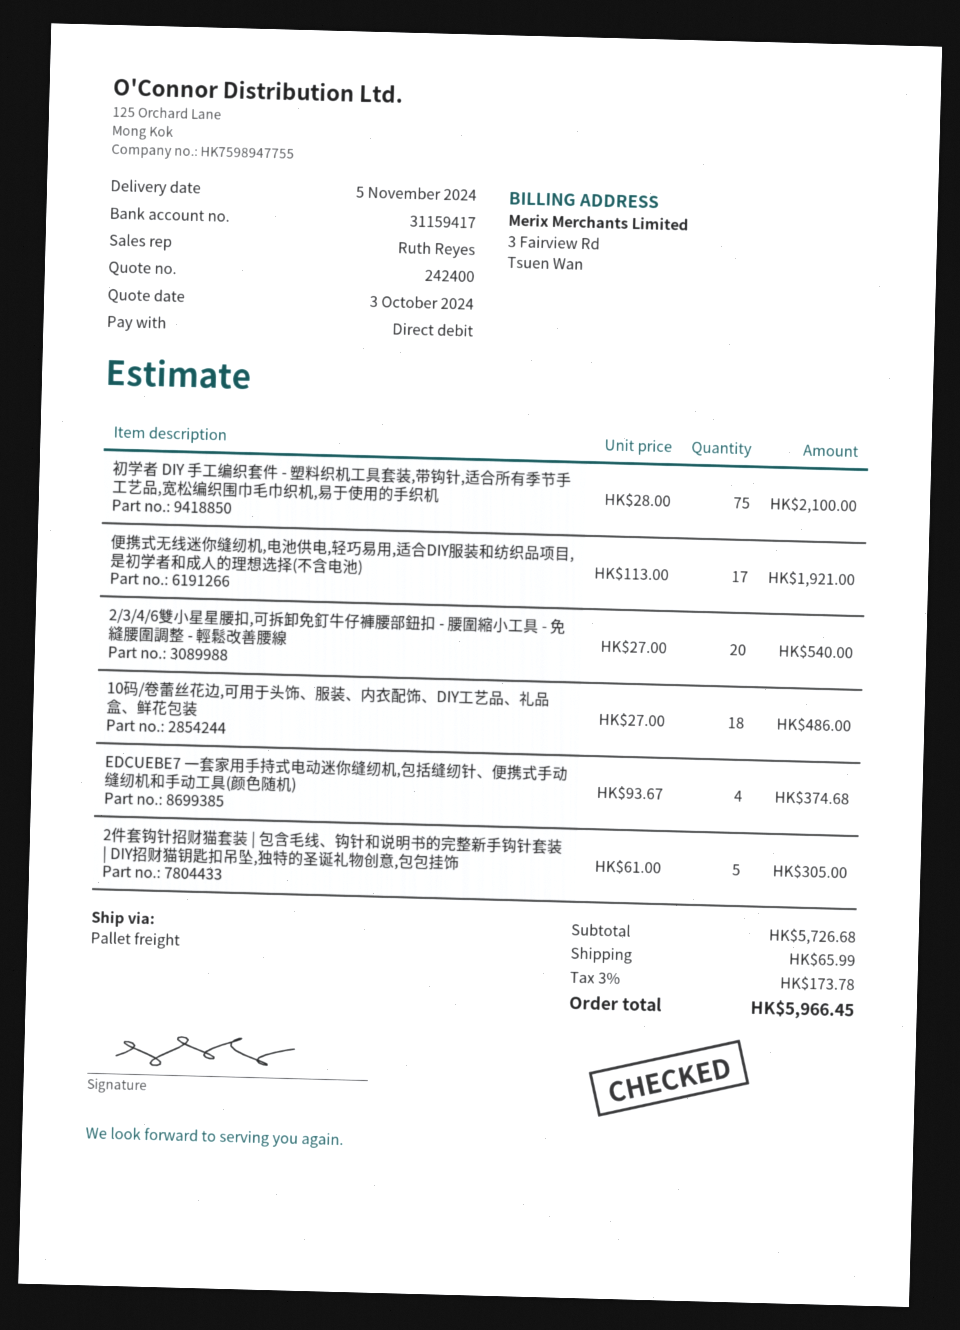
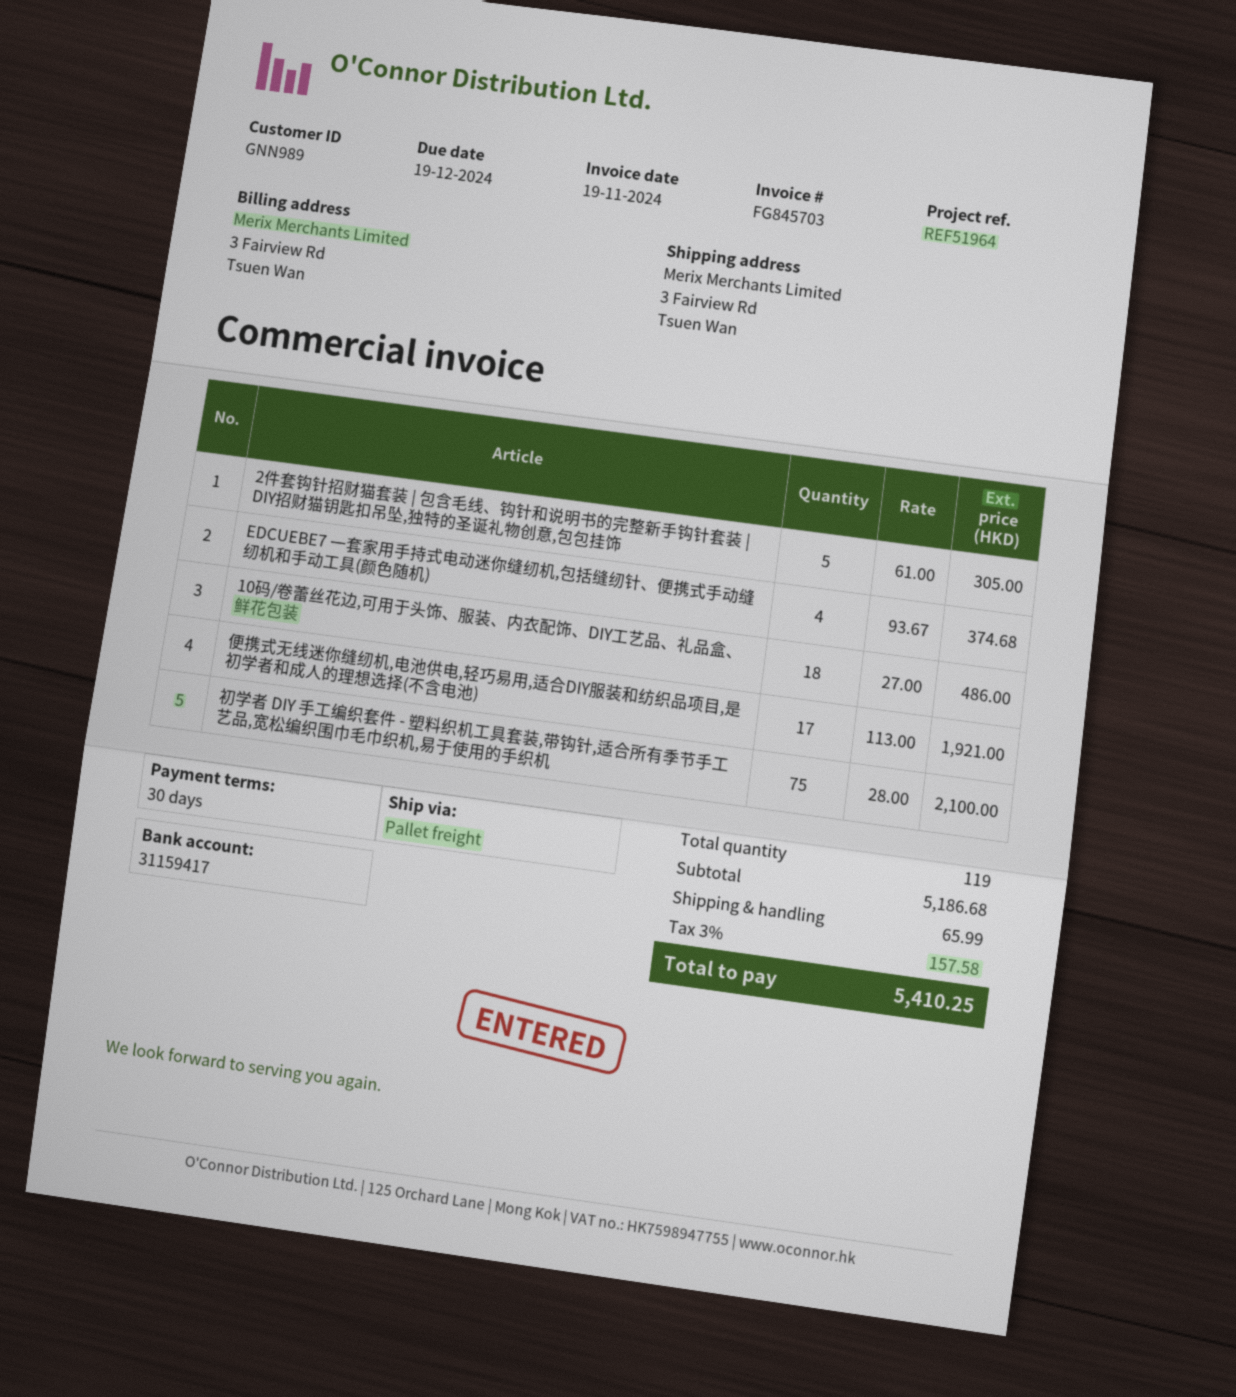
2/3/4/6雙小星星腰扣,可拆卸免釘牛仔褲腰部鈕扣 - 腰圍縮小工具 - 免縫腰圍調整 - 輕鬆改善腰線: 20 x 27.00 = 540.00 -> none
subtotal: 5726.68 -> 5186.68
tax: 3% = 173.78 -> 3% = 157.58
total: 5966.45 -> 5410.25

